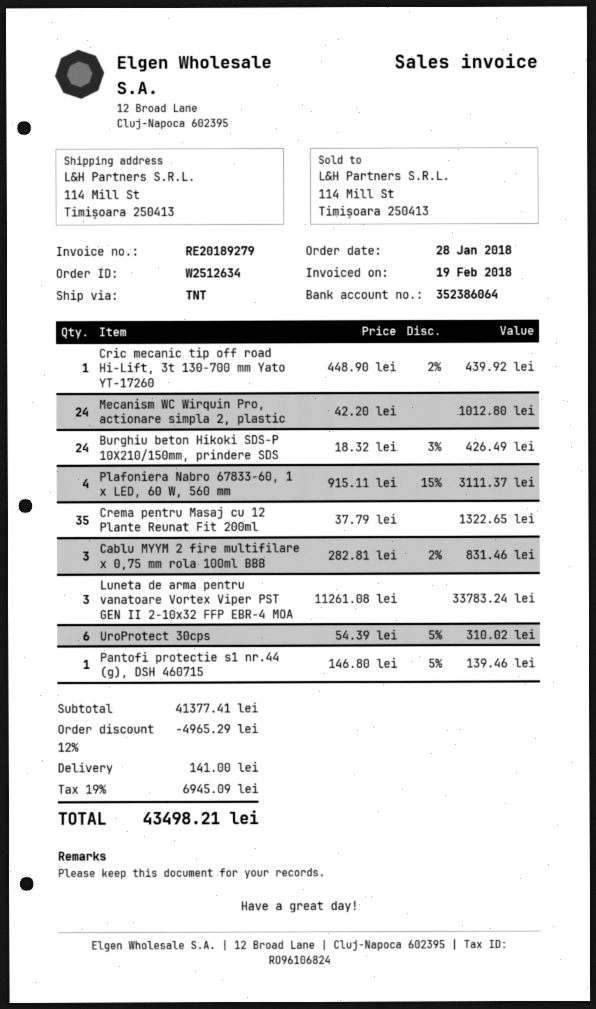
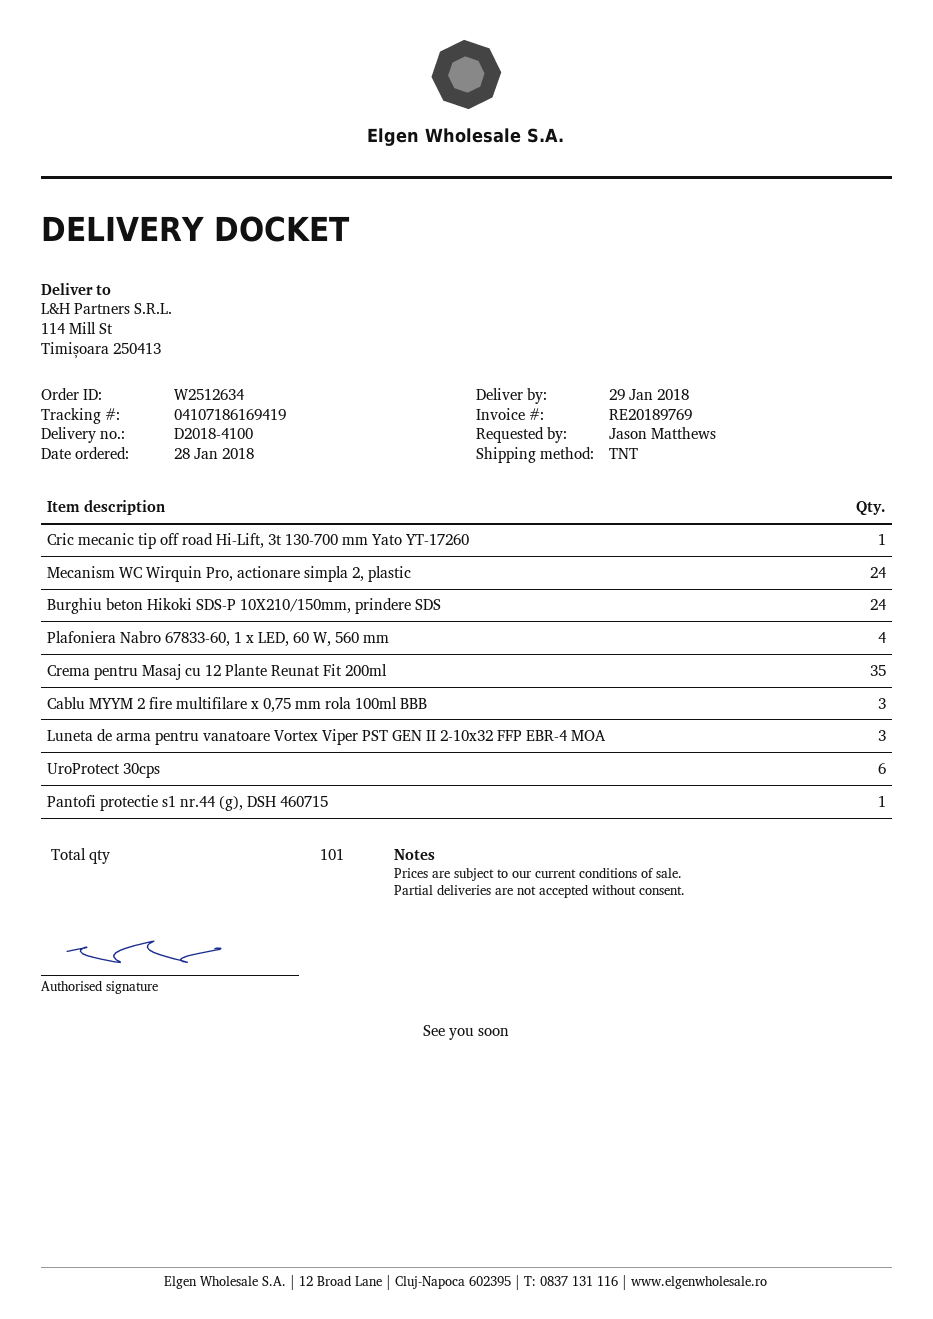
invoice number: RE20189279 -> RE20189769

